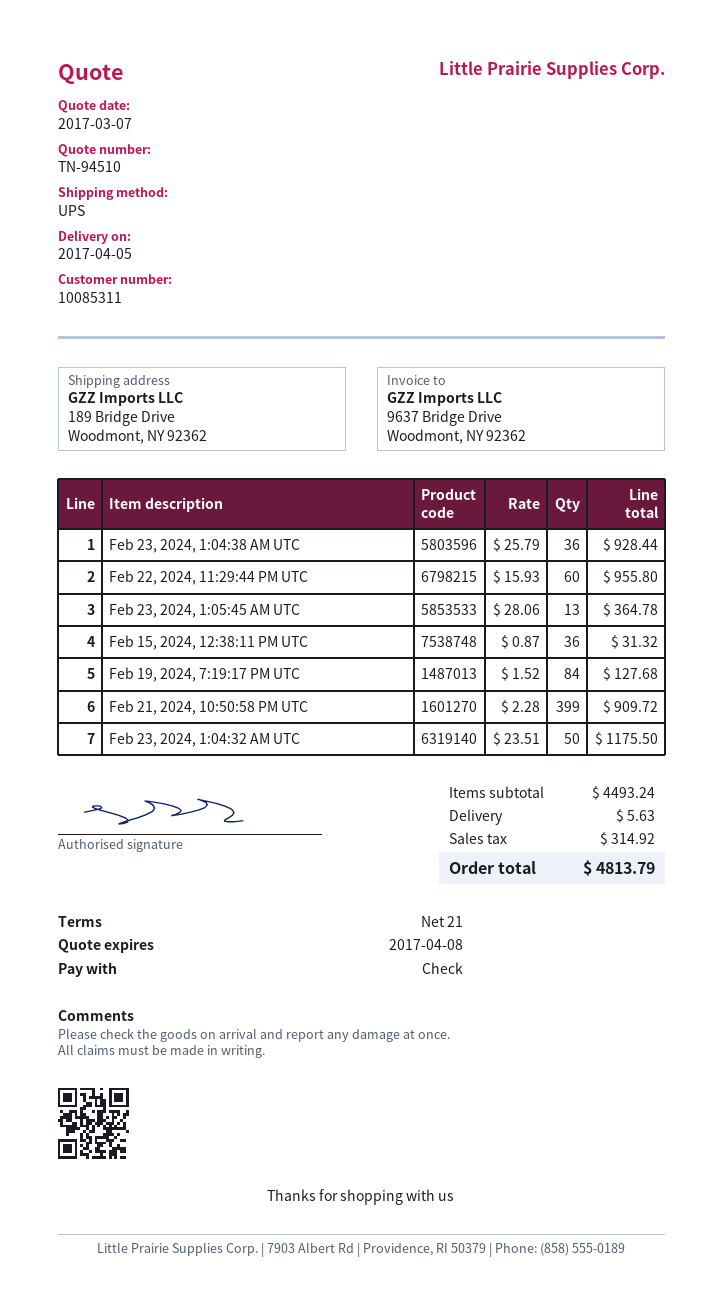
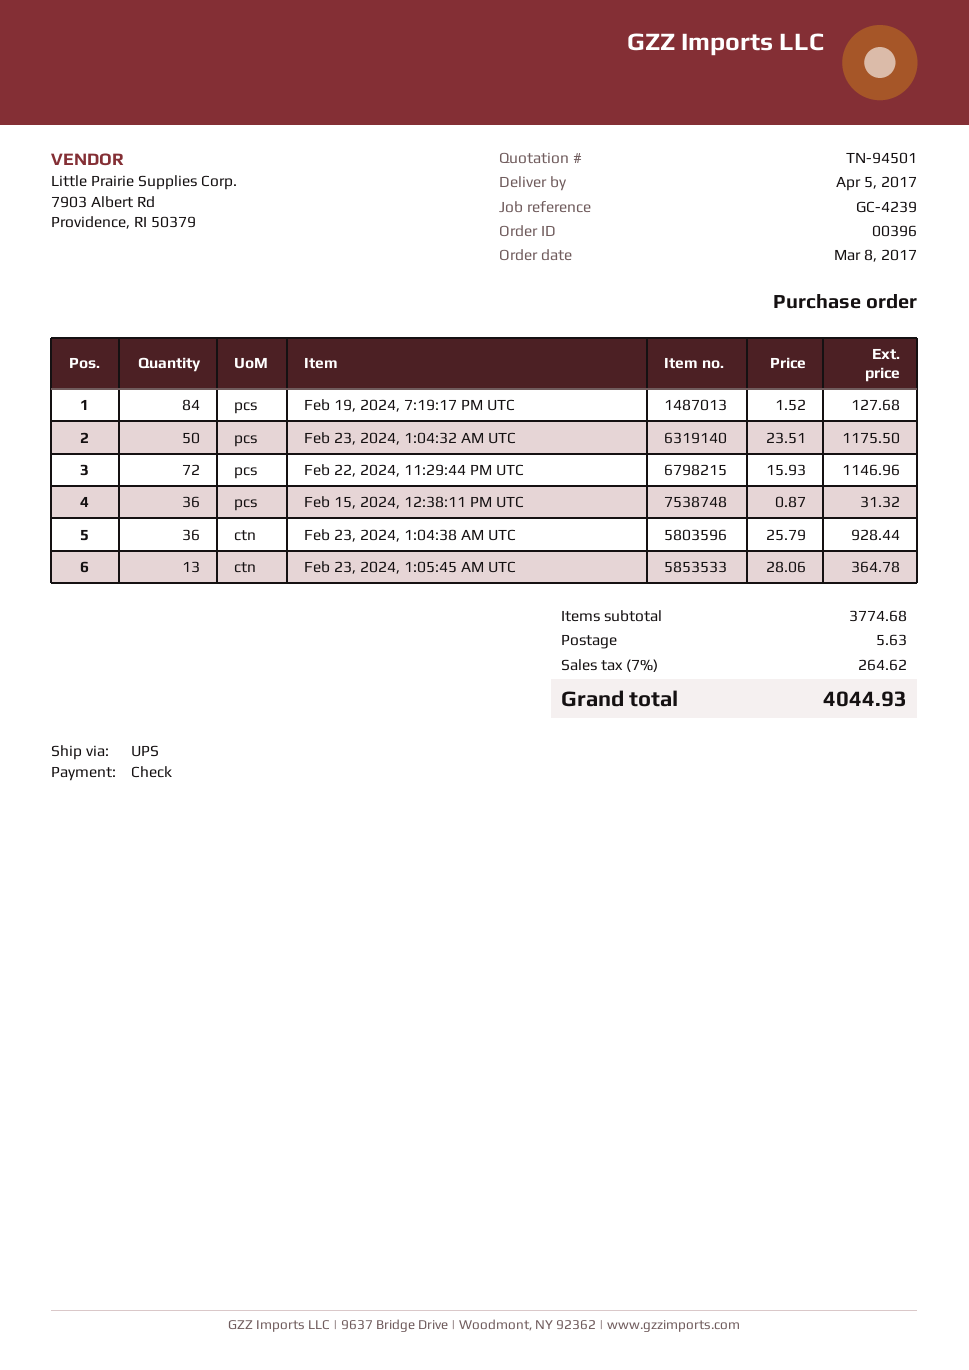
quote number: TN-94510 -> TN-94501
Feb 22, 2024, 11:29:44 PM UTC: 60 x 15.93 = 955.80 -> 72 x 15.93 = 1146.96
Feb 21, 2024, 10:50:58 PM UTC: 399 x 2.28 = 909.72 -> none
subtotal: 4493.24 -> 3774.68
tax: 314.92 -> 264.62
total: 4813.79 -> 4044.93

